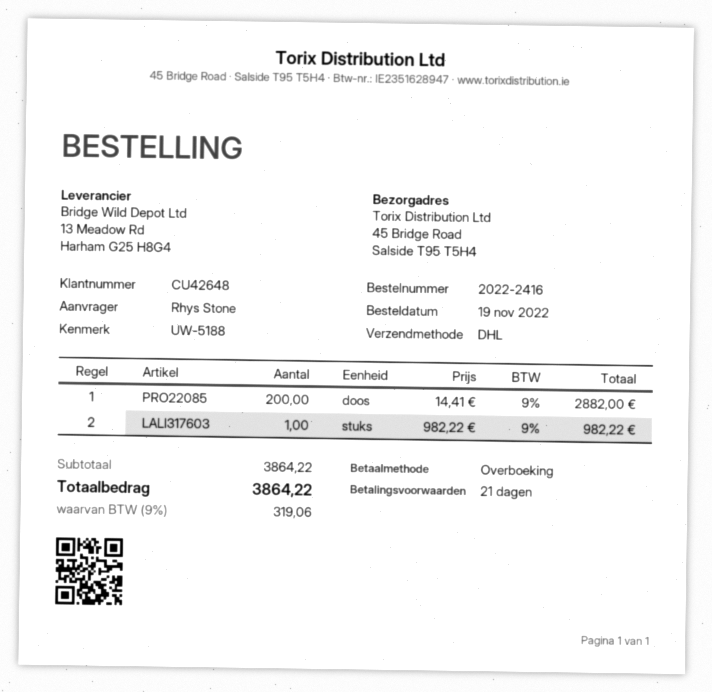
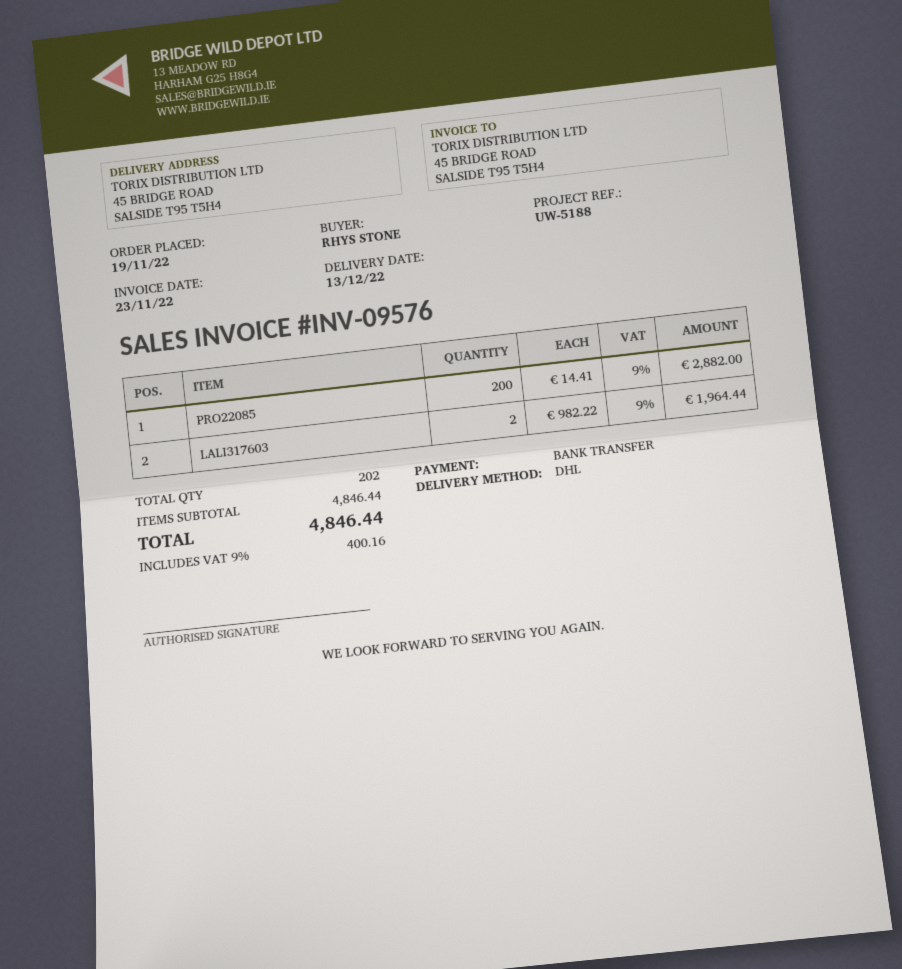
LALI317603: 1 x 982.22 = 982.22 -> 2 x 982.22 = 1964.44
subtotal: 3864.22 -> 4846.44
tax: 9% = 319.06 -> 9% = 400.16
total: 3864.22 -> 4846.44

